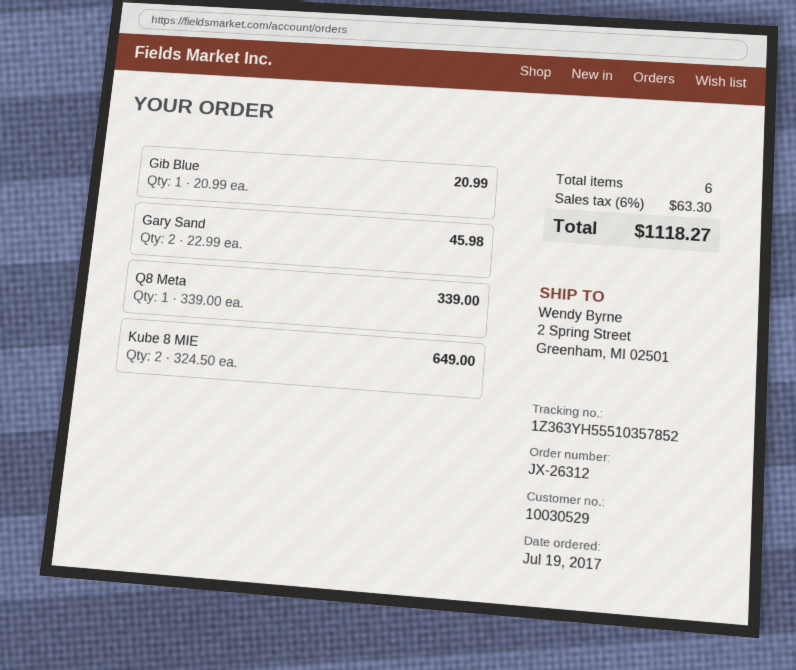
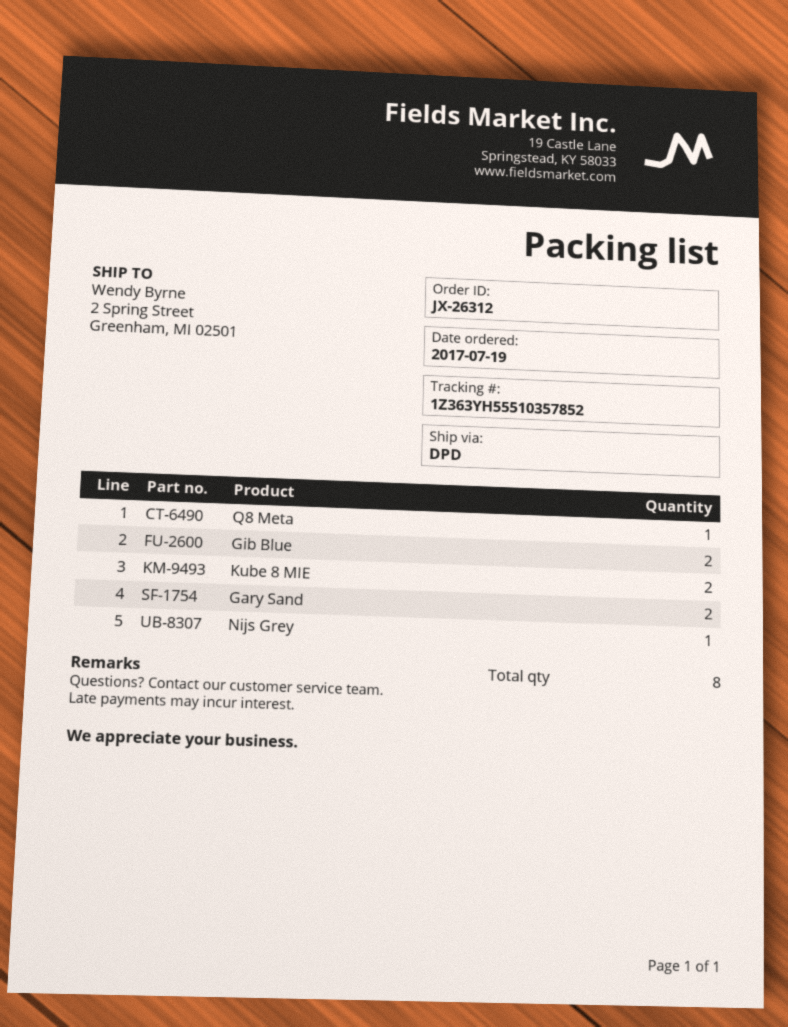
Gib Blue: 1 -> 2
Nijs Grey: none -> 1
total quantity: 6 -> 8

